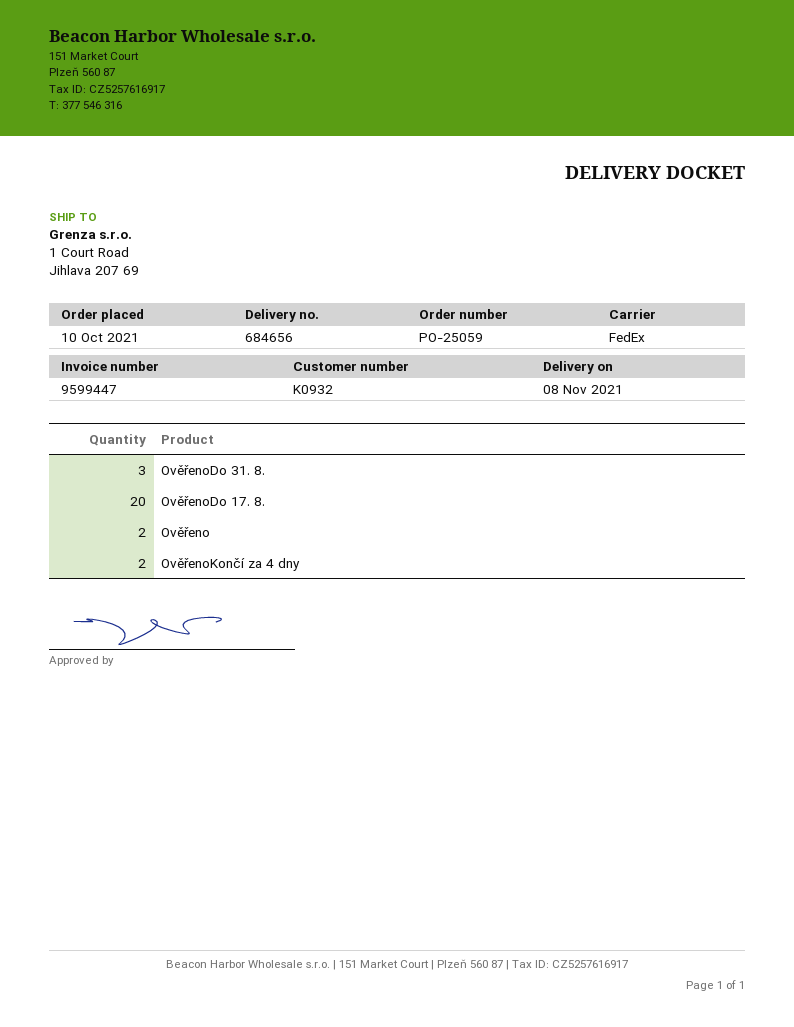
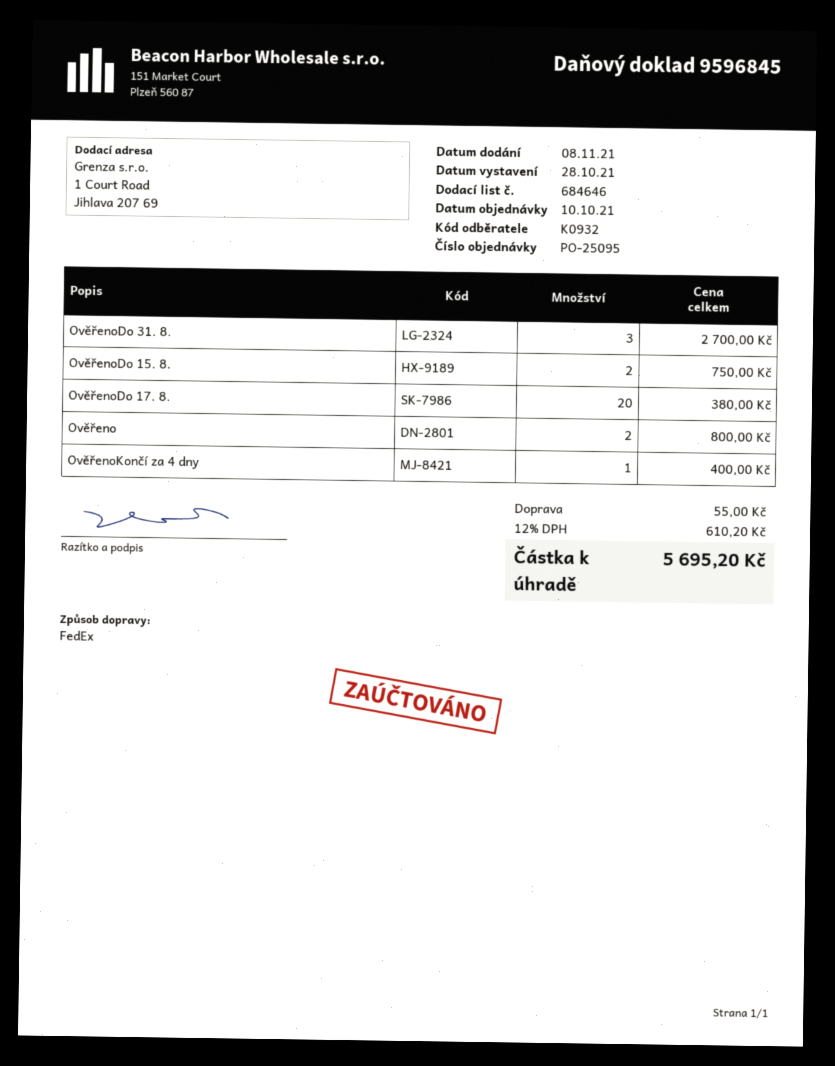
order number: PO-25059 -> PO-25095
delivery note number: 684656 -> 684646
invoice number: 9599447 -> 9596845
OvěřenoKončí za 4 dny: 2 -> 1
OvěřenoDo 15. 8.: none -> 2

